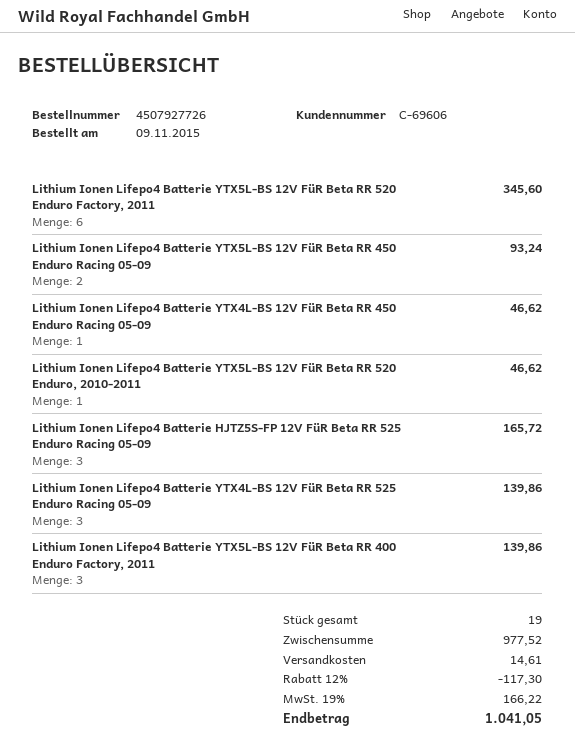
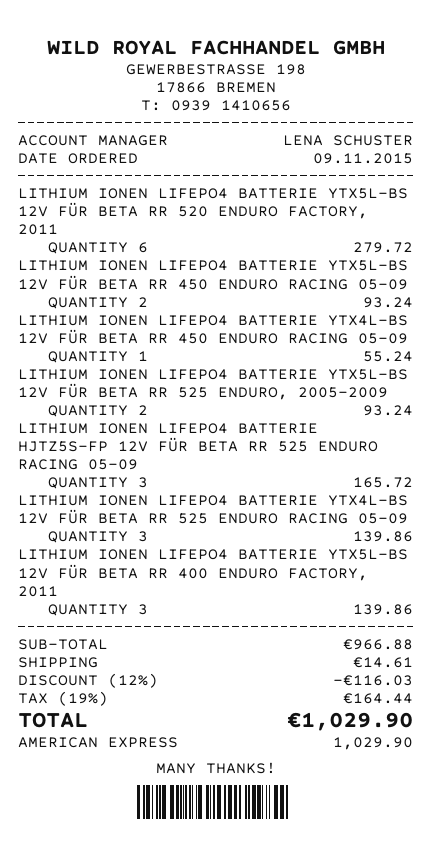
Lithium Ionen Lifepo4 Batterie YTX5L-BS 12V FüR Beta RR 520 Enduro Factory, 2011: 6 for 345.60 -> 6 for 279.72
Lithium Ionen Lifepo4 Batterie YTX4L-BS 12V FüR Beta RR 450 Enduro Racing 05-09: 1 for 46.62 -> 1 for 55.24
Lithium Ionen Lifepo4 Batterie YTX5L-BS 12V FüR Beta RR 520 Enduro, 2010-2011: 1 for 46.62 -> none
LITHIUM IONEN LIFEPO4 BATTERIE YTX5L-BS 12V FÜR BETA RR 525 ENDURO, 2005-2009: none -> 2 for 93.24
subtotal: 977.52 -> 966.88
discount: 12% = 117.30 -> 12% = 116.03
tax: 19% = 166.22 -> 19% = 164.44
total: 1041.05 -> 1029.90

